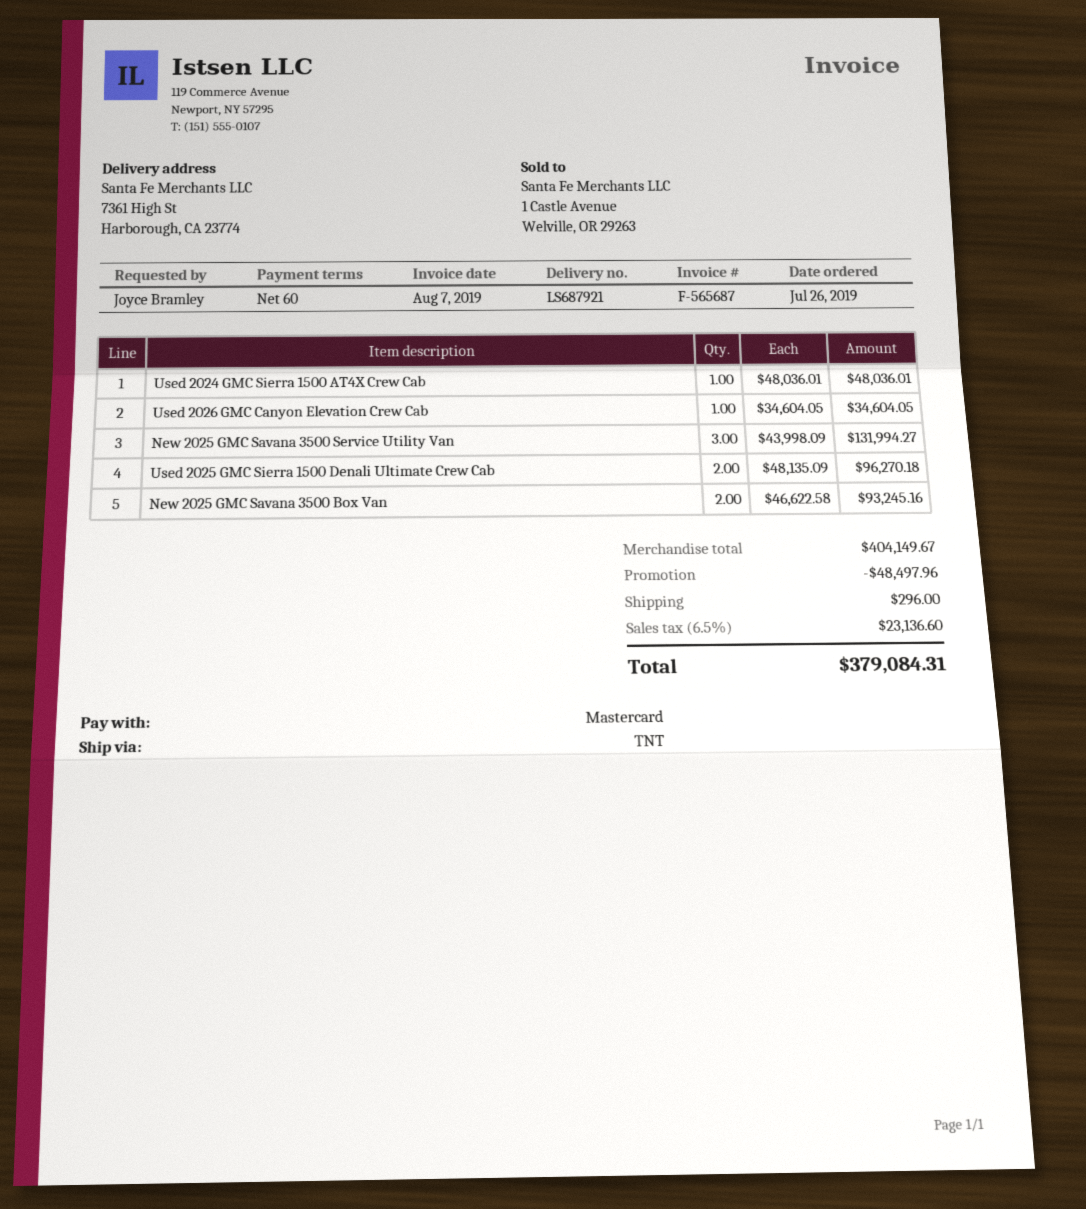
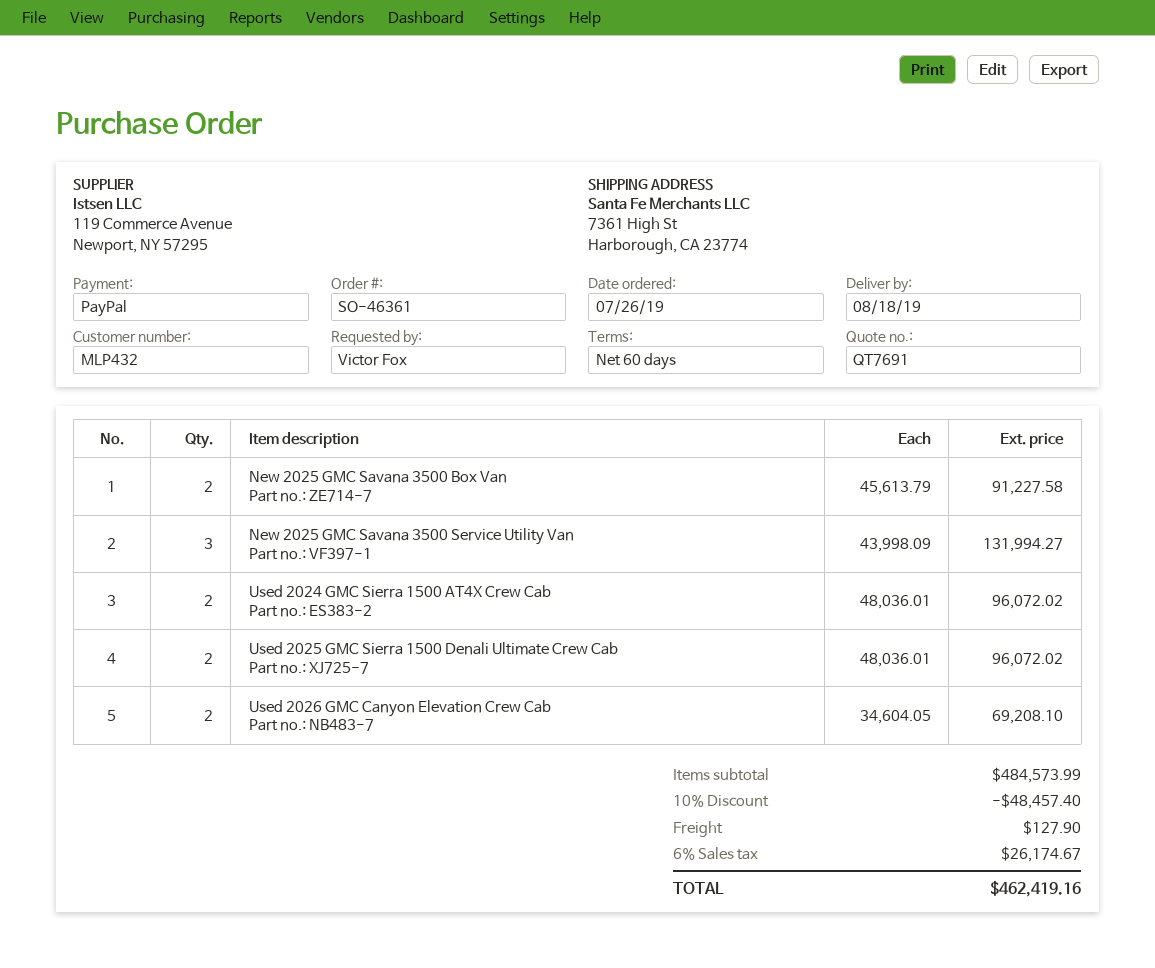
ordered by: Joyce Bramley -> Victor Fox
payment method: Mastercard -> PayPal
Used 2024 GMC Sierra 1500 AT4X Crew Cab: 1 x 48036.01 = 48036.01 -> 2 x 48036.01 = 96072.02
Used 2026 GMC Canyon Elevation Crew Cab: 1 x 34604.05 = 34604.05 -> 2 x 34604.05 = 69208.10
Used 2025 GMC Sierra 1500 Denali Ultimate Crew Cab: 2 x 48135.09 = 96270.18 -> 2 x 48036.01 = 96072.02
New 2025 GMC Savana 3500 Box Van: 2 x 46622.58 = 93245.16 -> 2 x 45613.79 = 91227.58
subtotal: 404149.67 -> 484573.99
discount: 48497.96 -> 48457.40
shipping: 296.00 -> 127.90
tax: 6.5% = 23136.60 -> 6% = 26174.67
total: 379084.31 -> 462419.16

